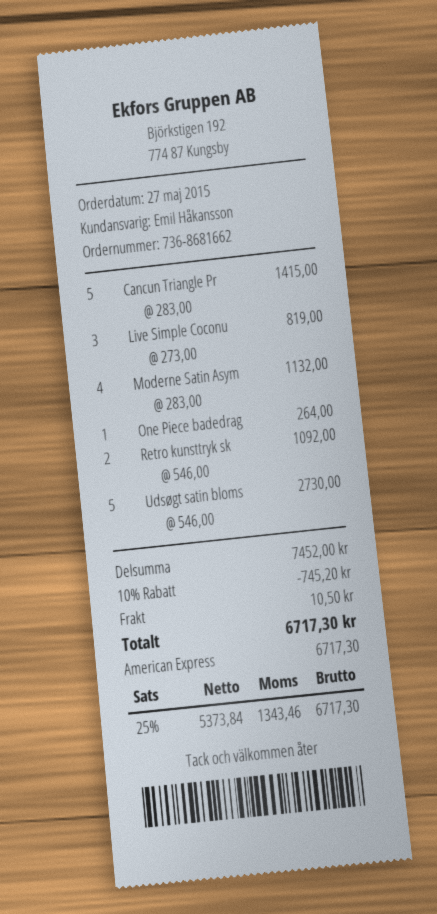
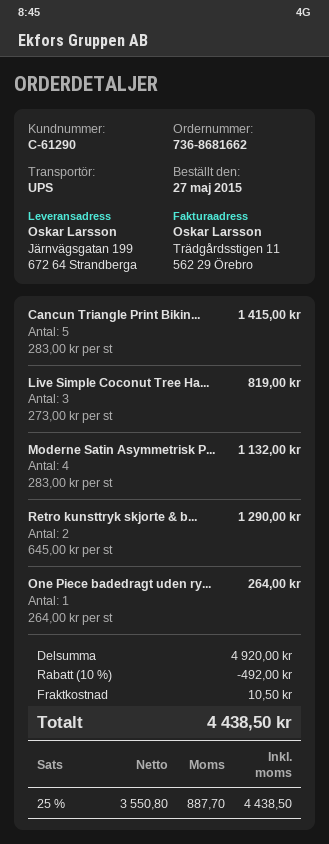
Retro kunsttryk sk: 2 x 546.00 = 1092.00 -> 2 x 645.00 = 1290.00
Udsøgt satin bloms: 5 x 546.00 = 2730.00 -> none
subtotal: 7452.00 -> 4920.00
discount: 10% = 745.20 -> 10% = 492.00
net: 5373.84 -> 3550.80
tax: 25% = 1343.46 -> 25% = 887.70
total: 6717.30 -> 4438.50

